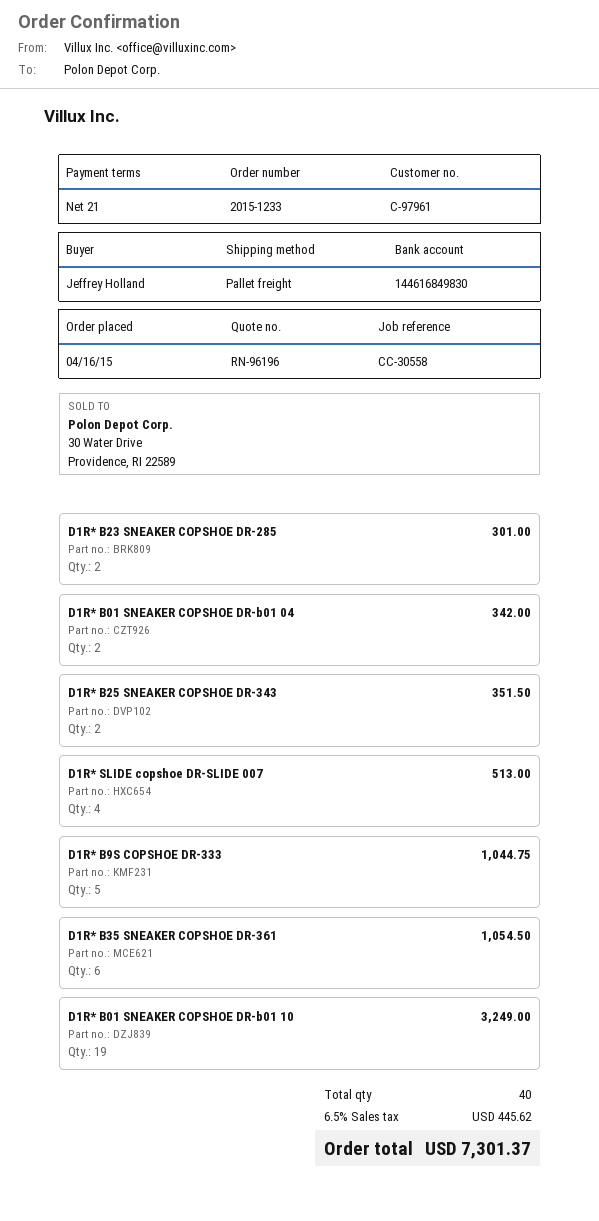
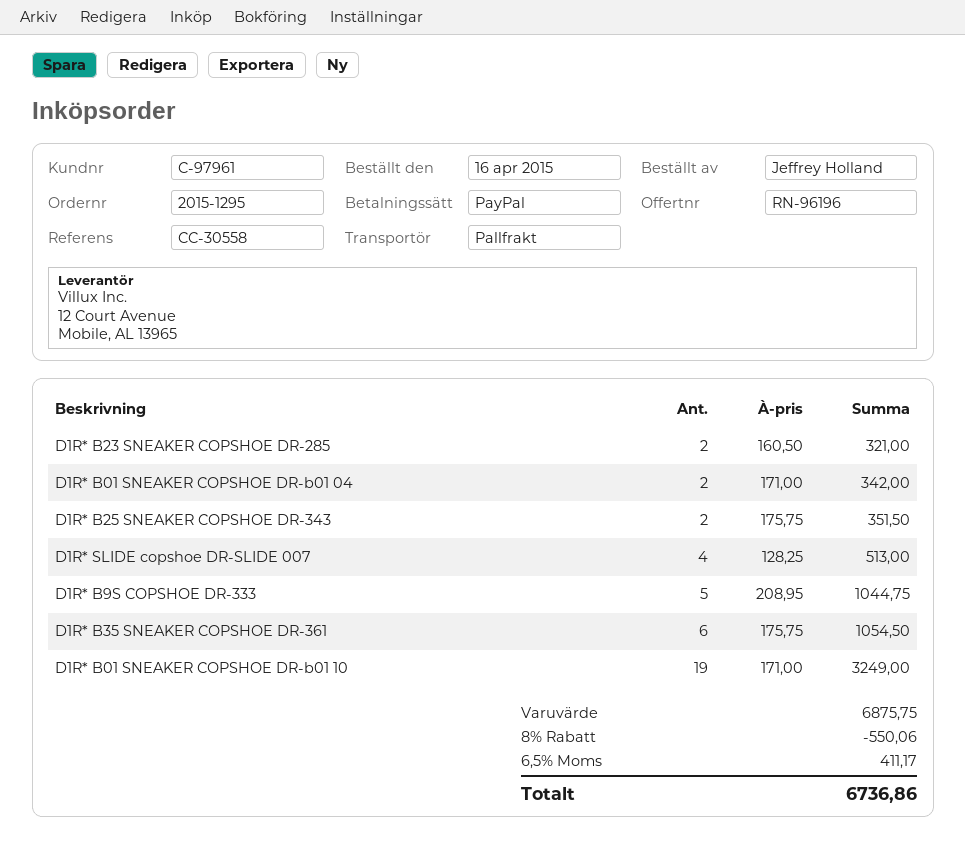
order number: 2015-1233 -> 2015-1295
D1R* B23 SNEAKER COPSHOE DR-285: 2 for 301.00 -> 2 for 321.00
discount: none -> 8% = 550.06
tax: 6.5% = 445.62 -> 6.5% = 411.17
total: 7301.37 -> 6736.86

